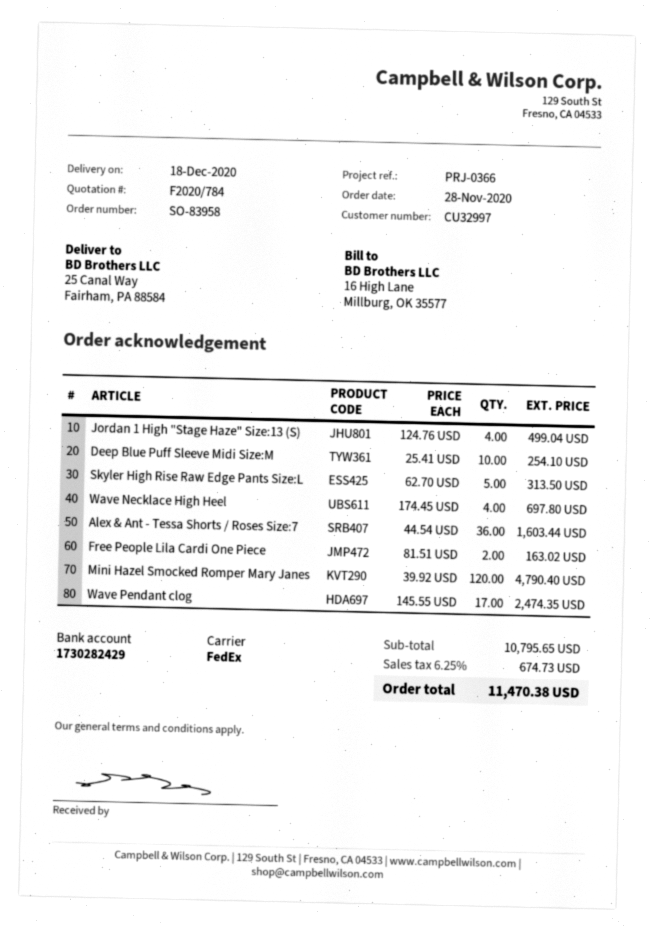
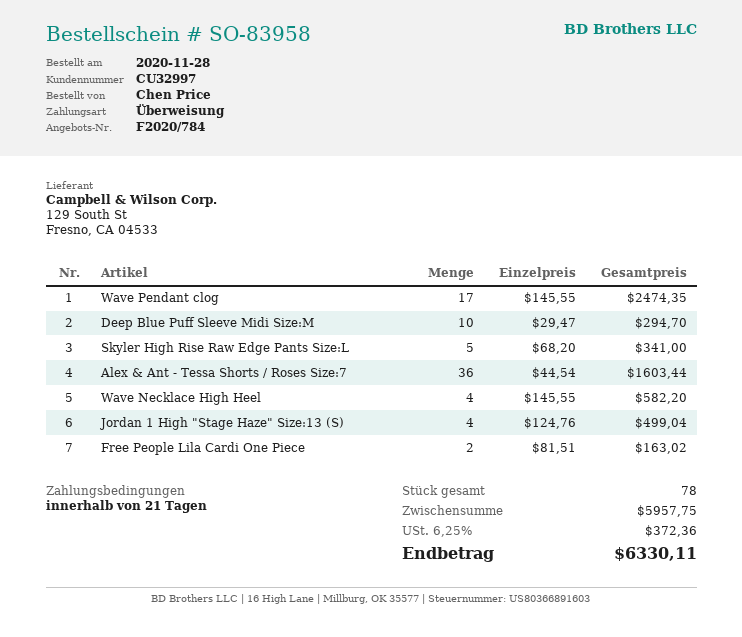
Deep Blue Puff Sleeve Midi Size:M: 10 x 25.41 = 254.10 -> 10 x 29.47 = 294.70
Skyler High Rise Raw Edge Pants Size:L: 5 x 62.70 = 313.50 -> 5 x 68.20 = 341.00
Wave Necklace High Heel: 4 x 174.45 = 697.80 -> 4 x 145.55 = 582.20
Mini Hazel Smocked Romper Mary Janes: 120 x 39.92 = 4790.40 -> none
subtotal: 10795.65 -> 5957.75
tax: 6.25% = 674.73 -> 6.25% = 372.36
total: 11470.38 -> 6330.11

